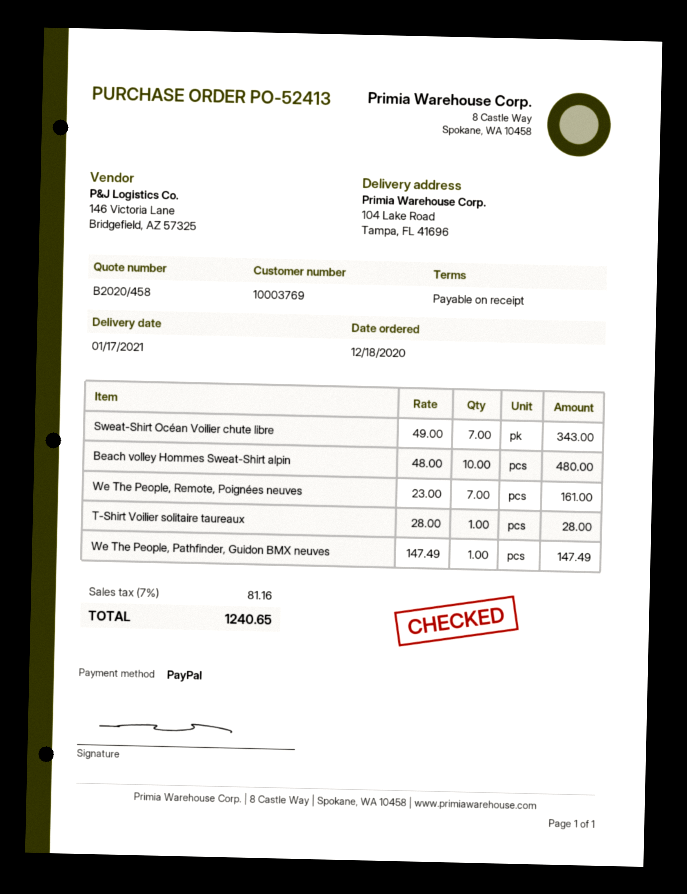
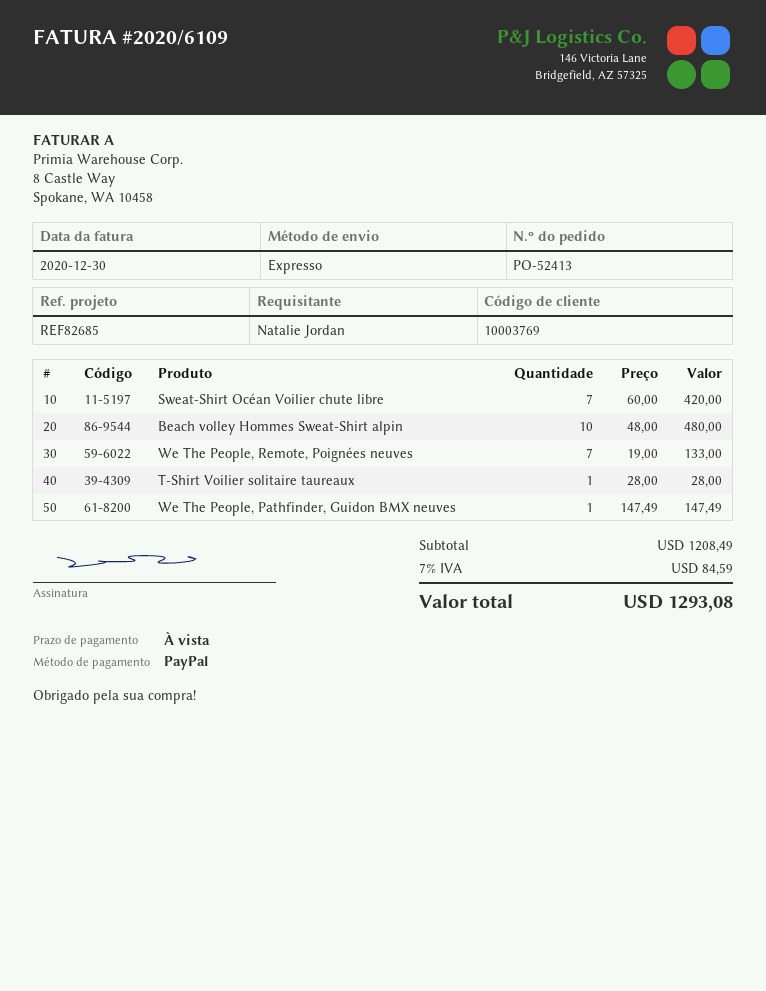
Sweat-Shirt Océan Voilier chute libre: 7 x 49.00 = 343.00 -> 7 x 60.00 = 420.00
We The People, Remote, Poignées neuves: 7 x 23.00 = 161.00 -> 7 x 19.00 = 133.00
tax: 7% = 81.16 -> 7% = 84.59
total: 1240.65 -> 1293.08

